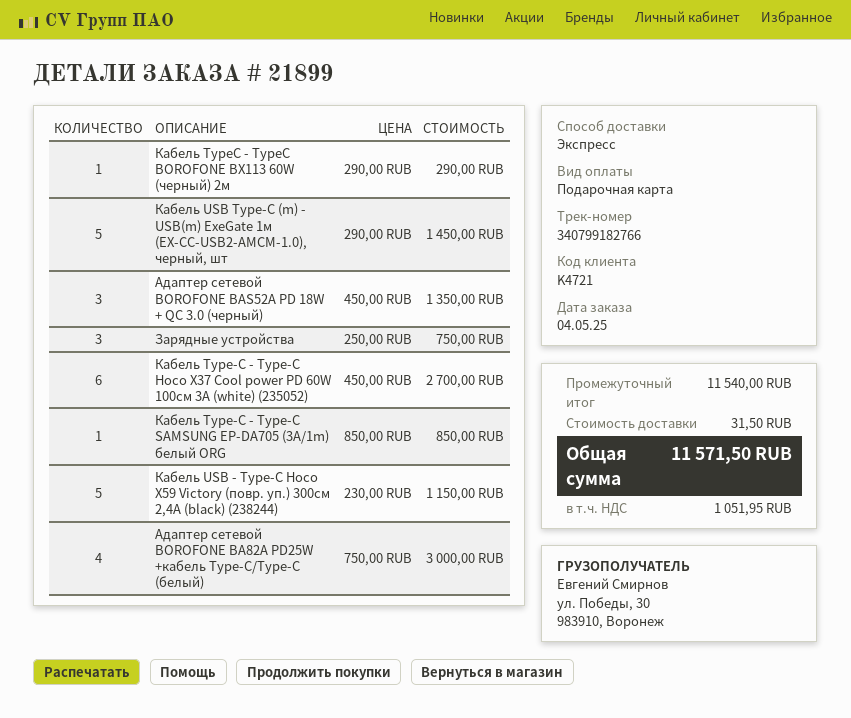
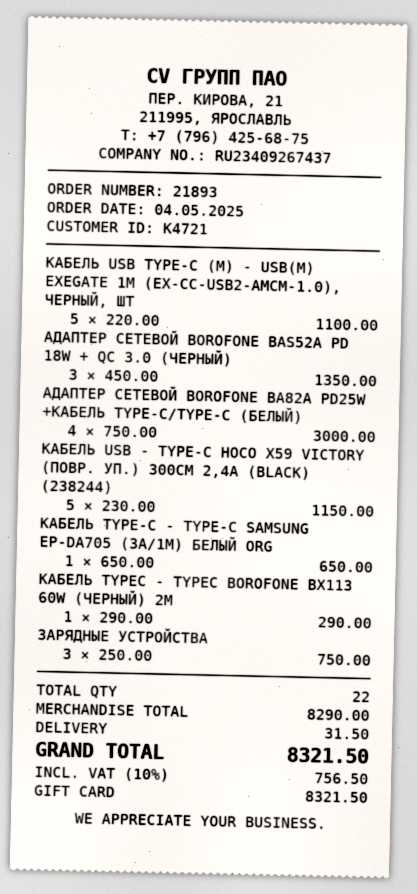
order number: 21899 -> 21893
Кабель USB Type-C (m) - USB(m) ExeGate 1м (EX-CC-USB2-AMCM-1.0), черный, шт: 5 x 290.00 = 1450.00 -> 5 x 220.00 = 1100.00
Кабель Type-C - Type-C Hoco X37 Cool power PD 60W 100см 3A (white) (235052): 6 x 450.00 = 2700.00 -> none
Кабель Type-C - Type-C SAMSUNG EP-DA705 (3A/1m) белый ORG: 1 x 850.00 = 850.00 -> 1 x 650.00 = 650.00
subtotal: 11540.00 -> 8290.00
tax: 1051.95 -> 756.50
total: 11571.50 -> 8321.50

